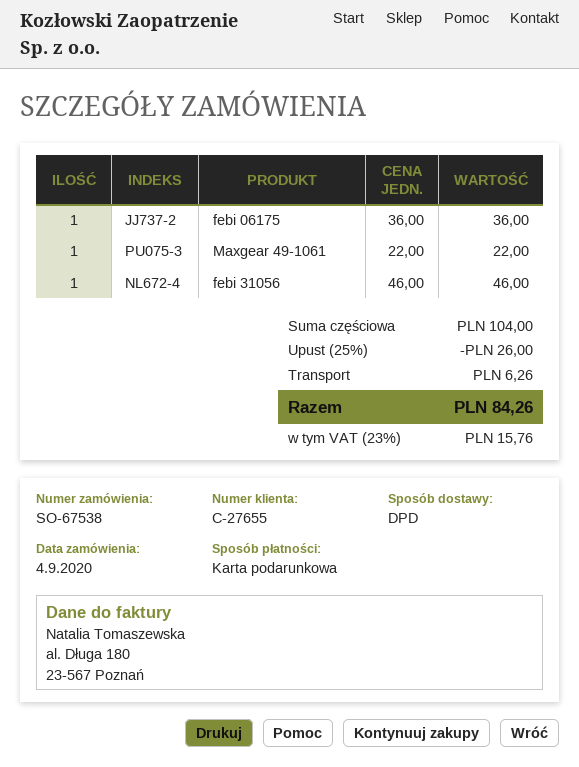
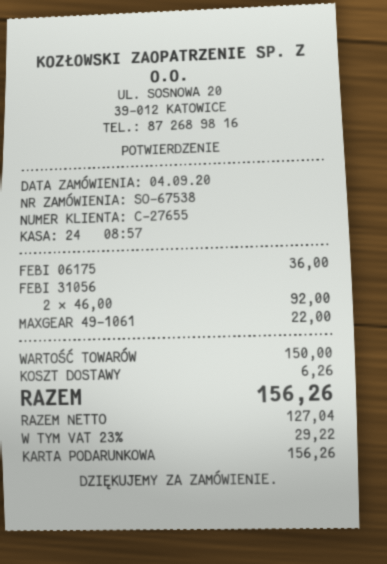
febi 31056: 1 x 46.00 = 46.00 -> 2 x 46.00 = 92.00
subtotal: 104.00 -> 150.00
discount: 25% = 26.00 -> none
tax: 23% = 15.76 -> 23% = 29.22
total: 84.26 -> 156.26

